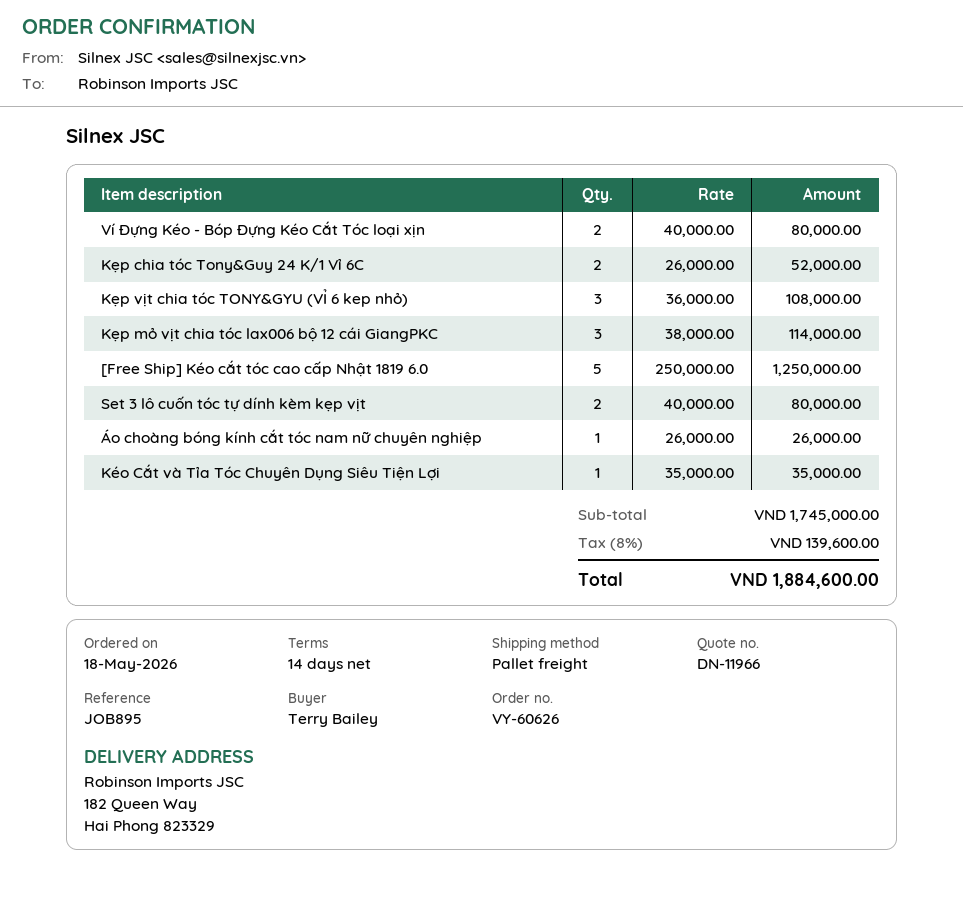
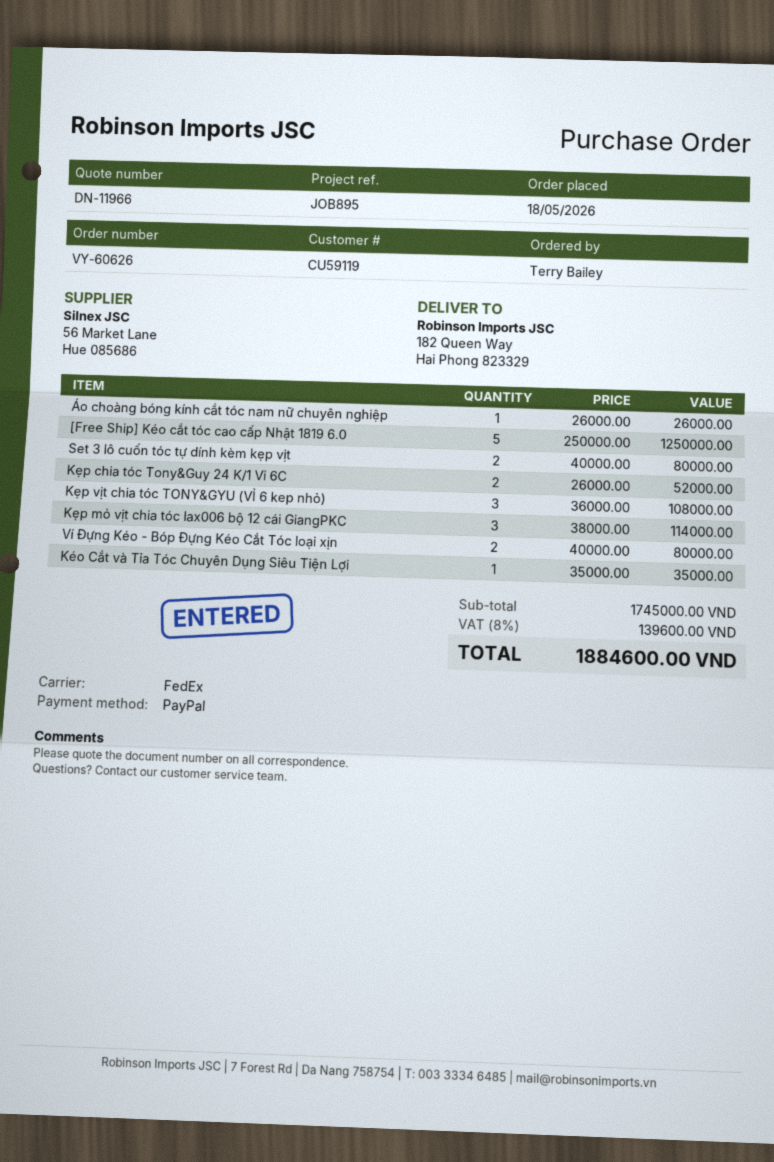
shipping method: pallet freight -> FedEx

